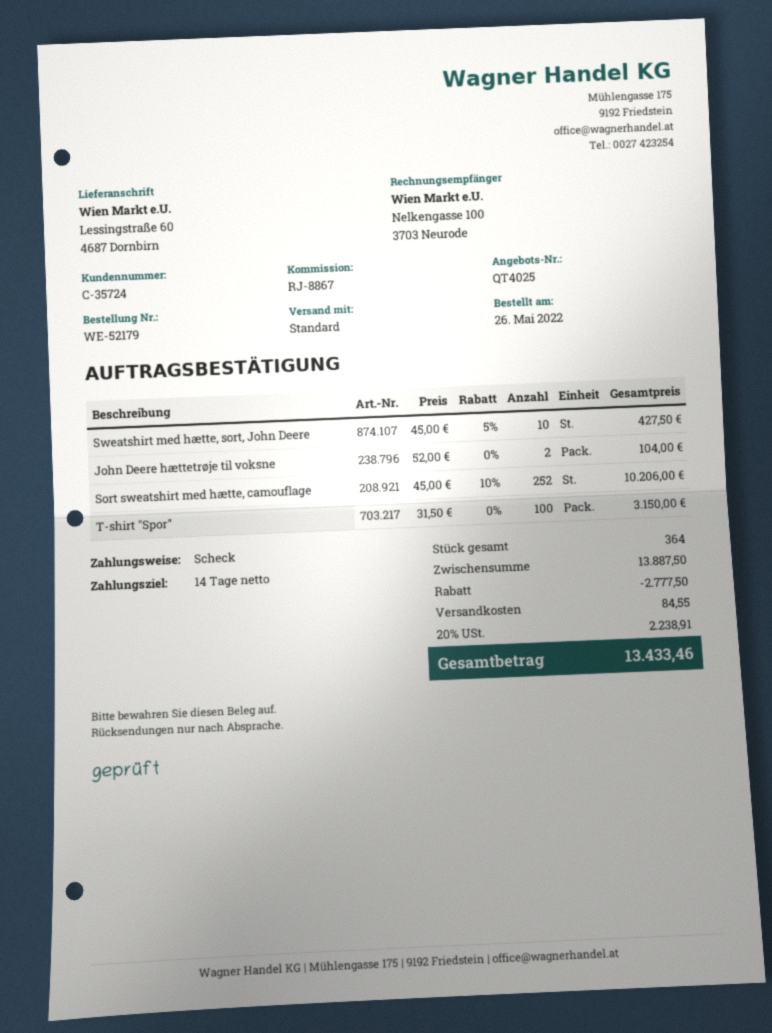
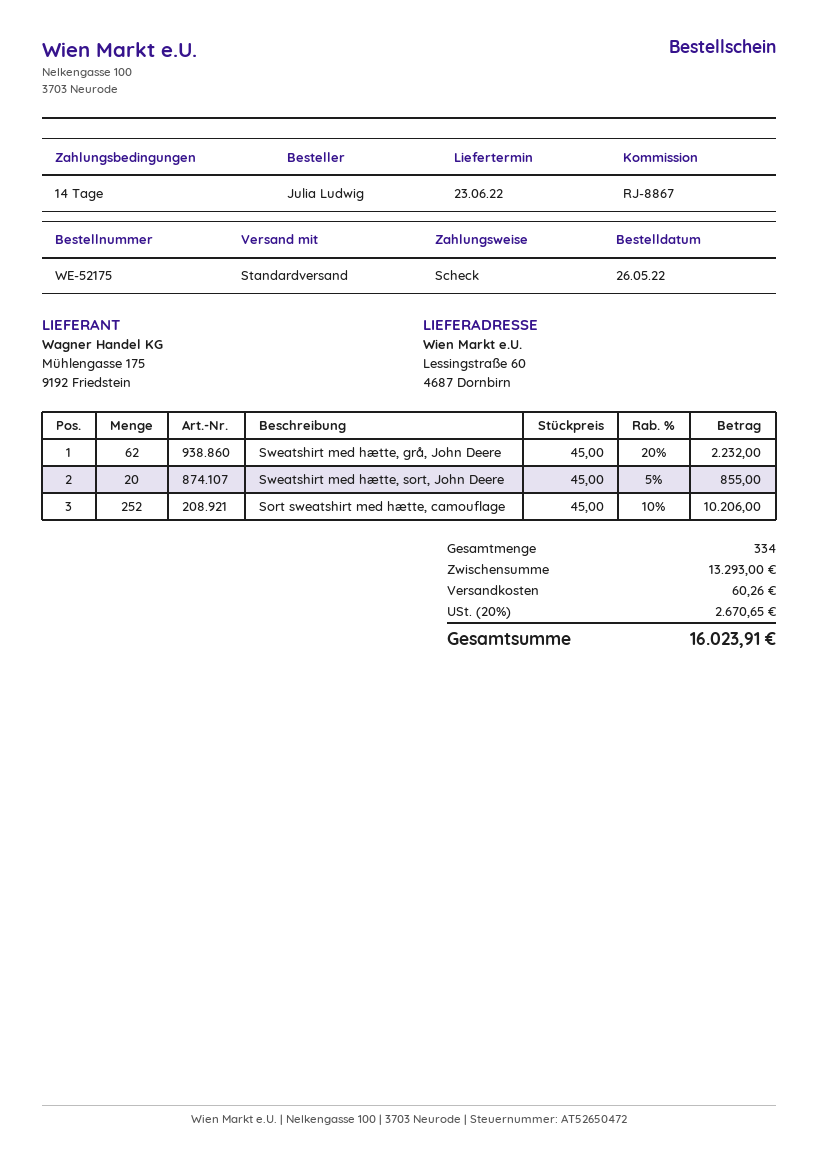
order number: WE-52179 -> WE-52175
Sweatshirt med hætte, sort, John Deere: 10 x 45.00 - 5% = 427.50 -> 20 x 45.00 - 5% = 855.00
John Deere hættetrøje til voksne: 2 x 52.00 = 104.00 -> none
T-shirt "Spor": 100 x 31.50 = 3150.00 -> none
Sweatshirt med hætte, grå, John Deere: none -> 62 x 45.00 - 20% = 2232.00
total quantity: 364 -> 334
subtotal: 13887.50 -> 13293.00
discount: 2777.50 -> none
shipping: 84.55 -> 60.26
tax: 20% = 2238.91 -> 20% = 2670.65
total: 13433.46 -> 16023.91

